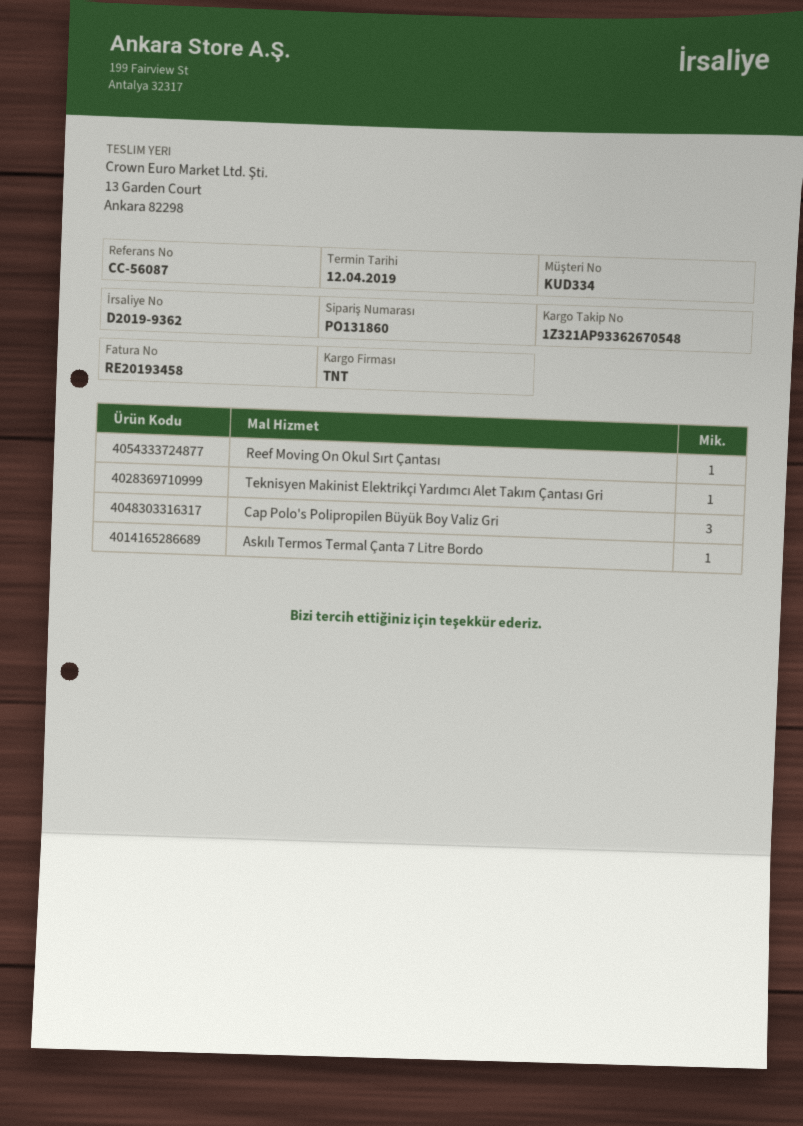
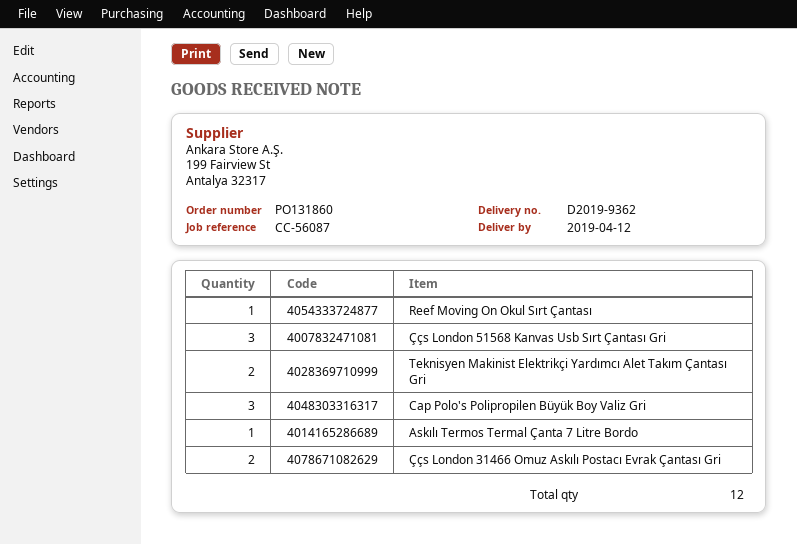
Teknisyen Makinist Elektrikçi Yardımcı Alet Takım Çantası Gri: 1 -> 2
Ççs London 51568 Kanvas Usb Sırt Çantası Gri: none -> 3
Ççs London 31466 Omuz Askılı Postacı Evrak Çantası Gri: none -> 2

